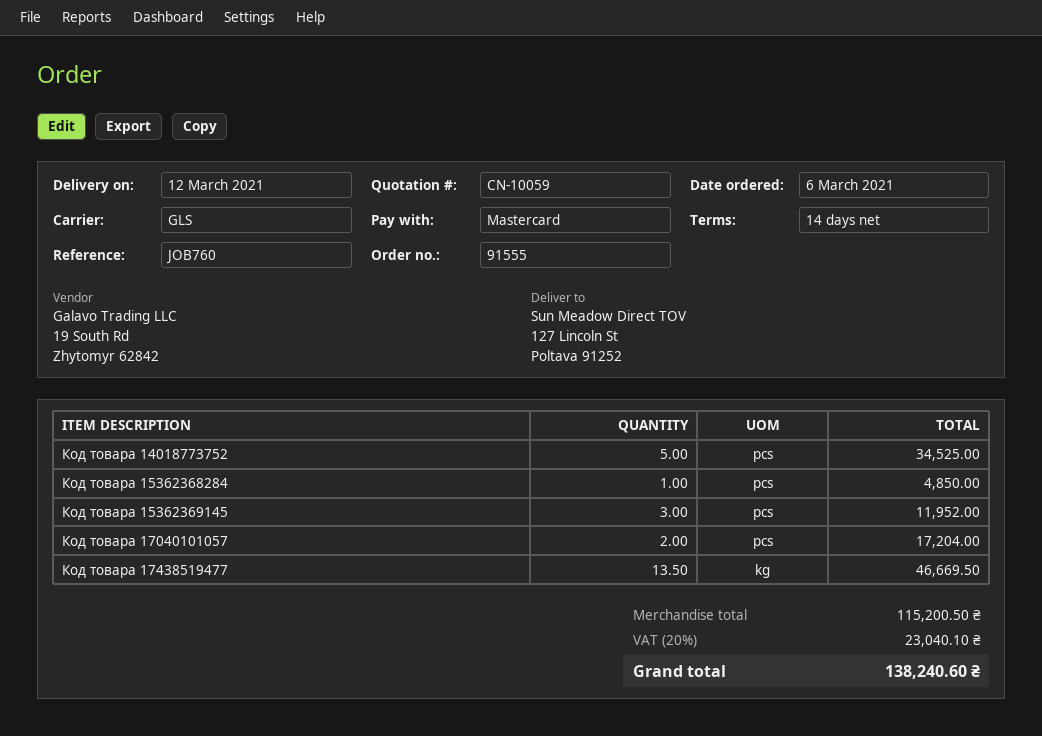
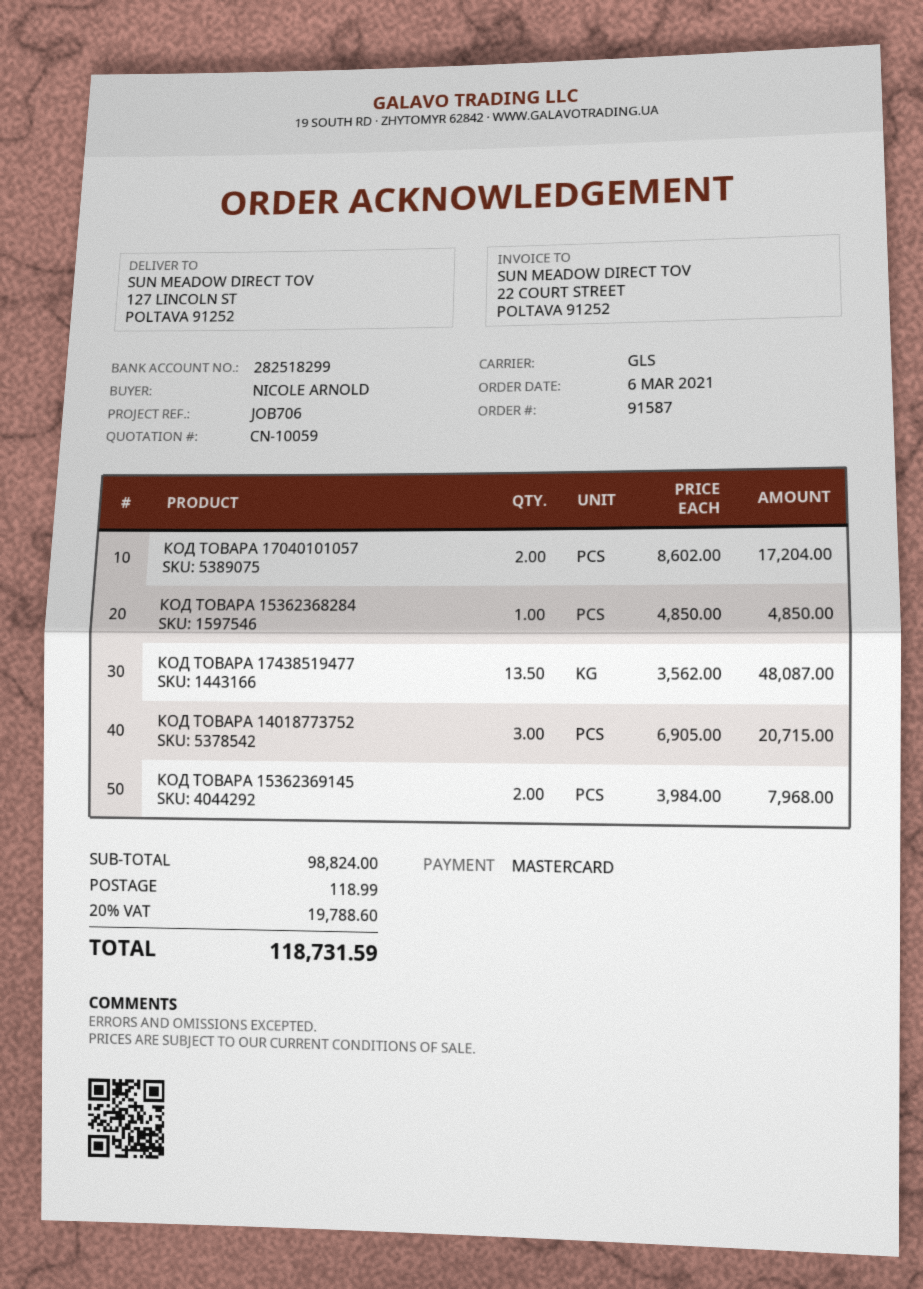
order number: 91555 -> 91587
reference: JOB760 -> JOB706
Код товара 14018773752: 5 for 34525.00 -> 3 for 20715.00
Код товара 15362369145: 3 for 11952.00 -> 2 for 7968.00
Код товара 17438519477: 13.5 for 46669.50 -> 13.5 for 48087.00
subtotal: 115200.50 -> 98824.00
shipping: none -> 118.99
tax: 20% = 23040.10 -> 20% = 19788.60
total: 138240.60 -> 118731.59

